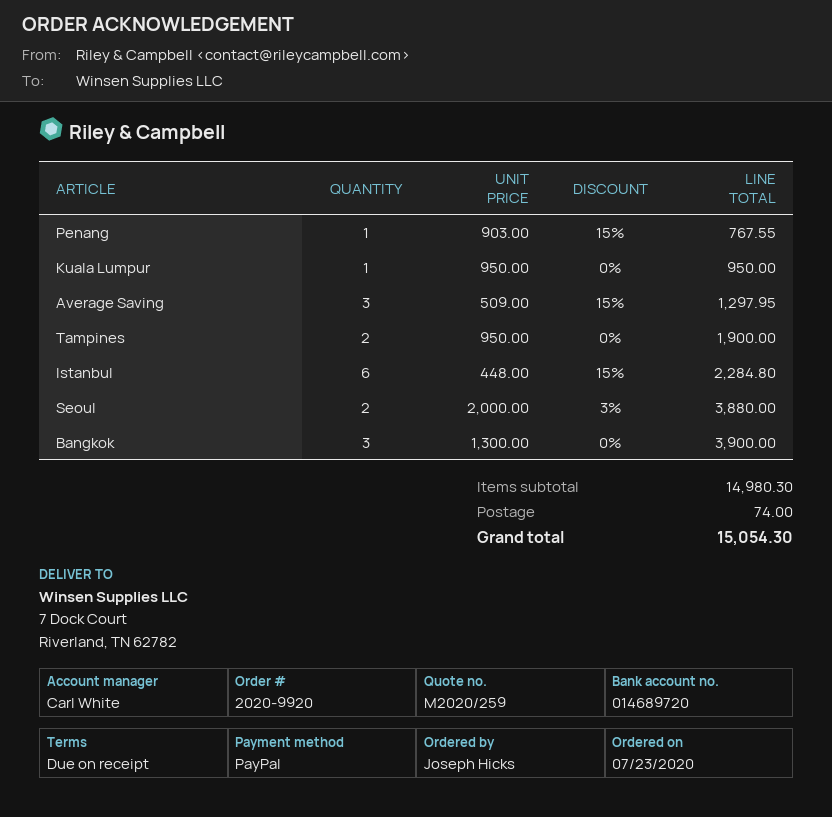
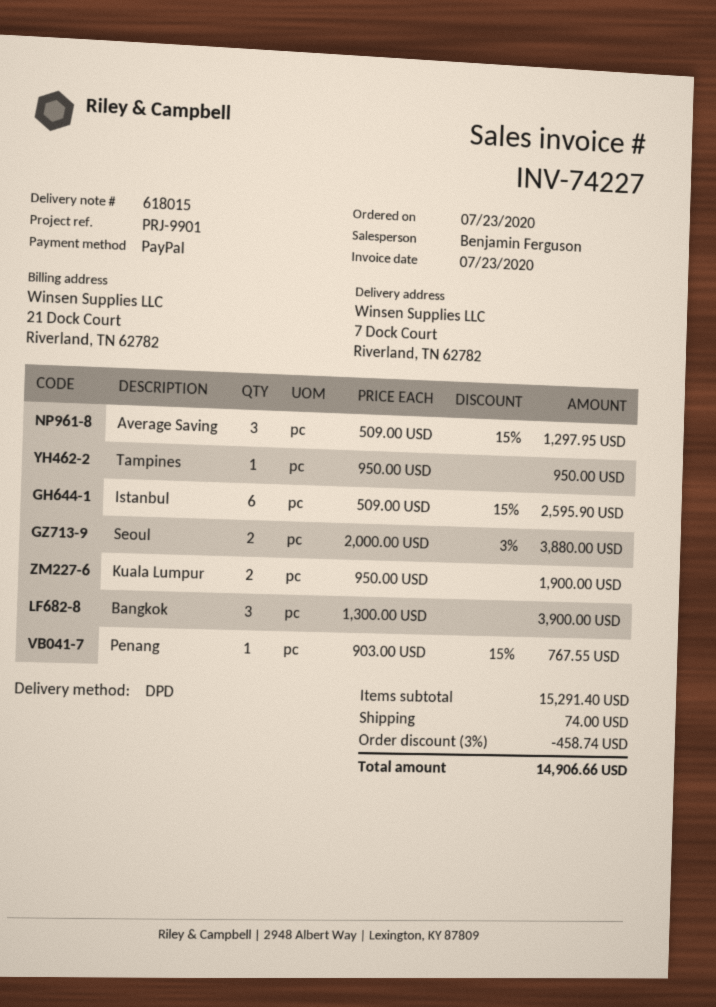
sales rep: Carl White -> Benjamin Ferguson
Kuala Lumpur: 1 x 950.00 = 950.00 -> 2 x 950.00 = 1900.00
Tampines: 2 x 950.00 = 1900.00 -> 1 x 950.00 = 950.00
Istanbul: 6 x 448.00 - 15% = 2284.80 -> 6 x 509.00 - 15% = 2595.90
subtotal: 14980.30 -> 15291.40
discount: none -> 3% = 458.74
total: 15054.30 -> 14906.66

